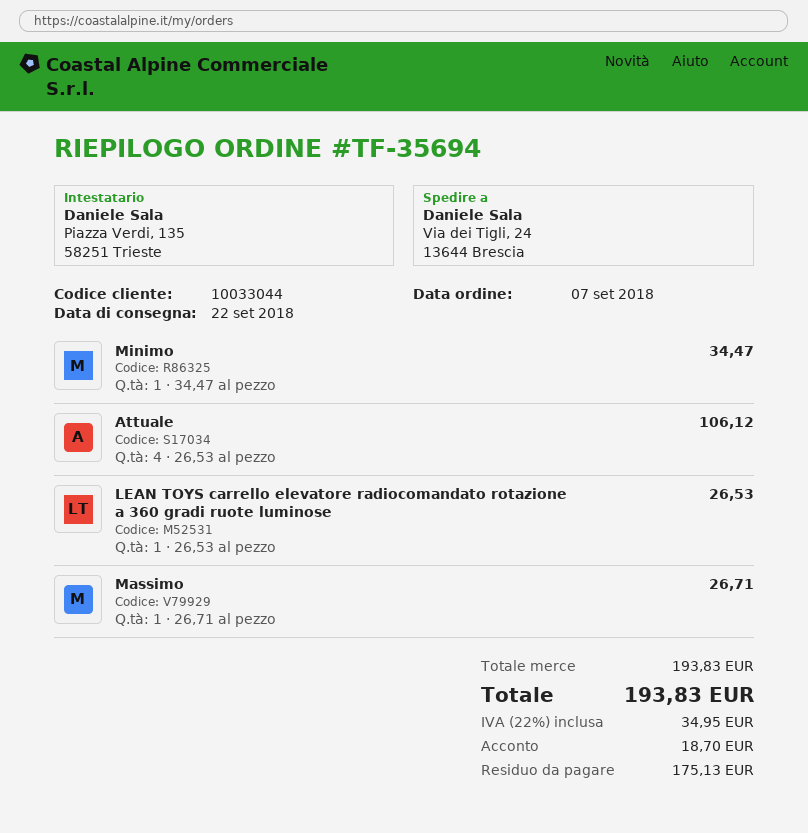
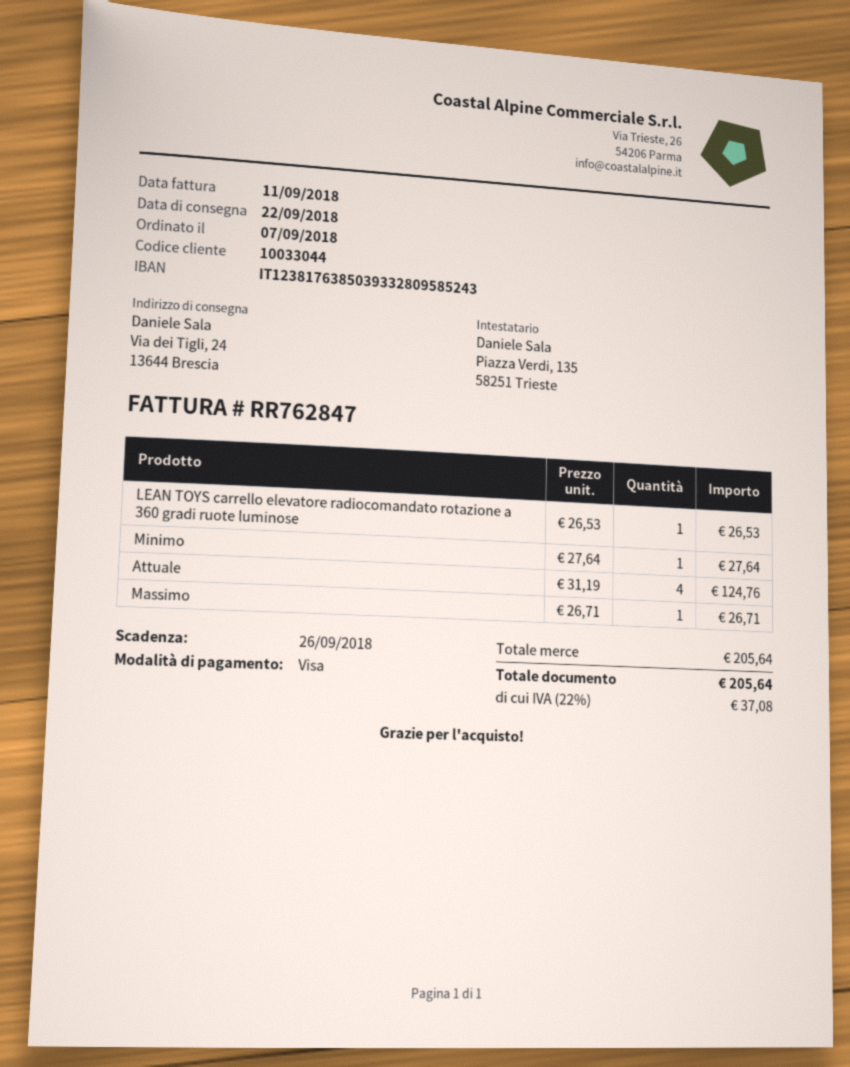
Minimo: 1 x 34.47 = 34.47 -> 1 x 27.64 = 27.64
Attuale: 4 x 26.53 = 106.12 -> 4 x 31.19 = 124.76
subtotal: 193.83 -> 205.64
tax: 22% = 34.95 -> 22% = 37.08
total: 193.83 -> 205.64

